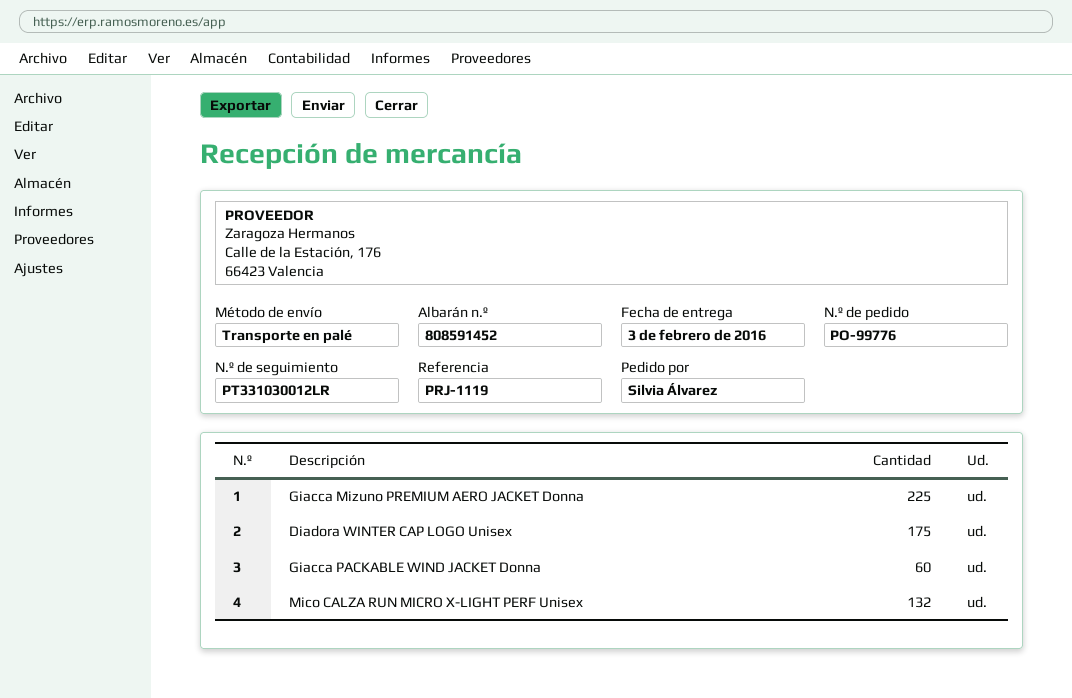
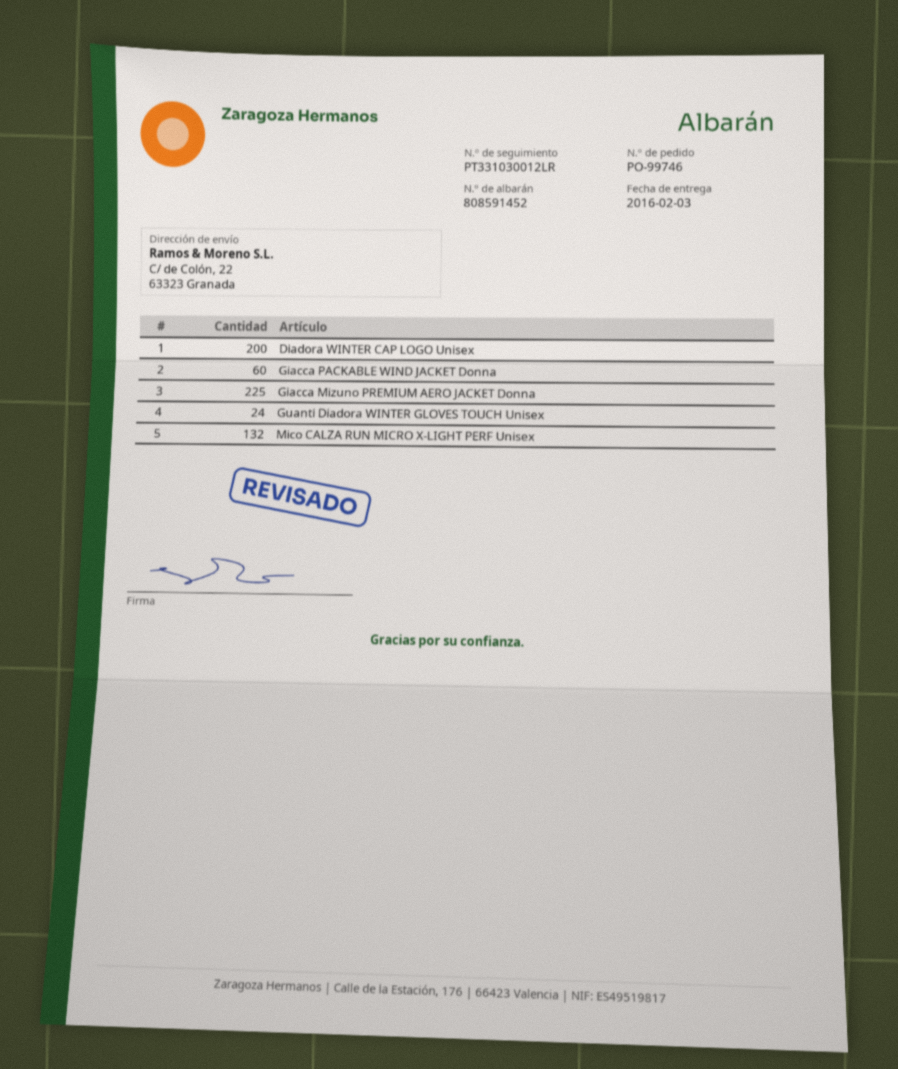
order number: PO-99776 -> PO-99746
Diadora WINTER CAP LOGO Unisex: 175 -> 200
Guanti Diadora WINTER GLOVES TOUCH Unisex: none -> 24

